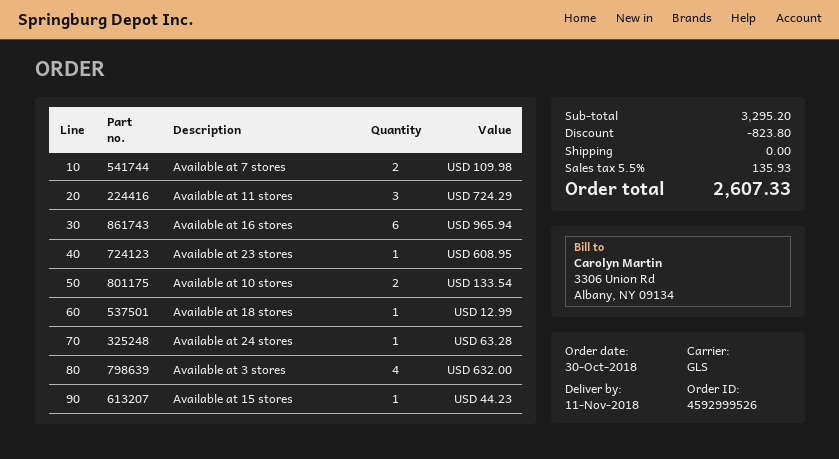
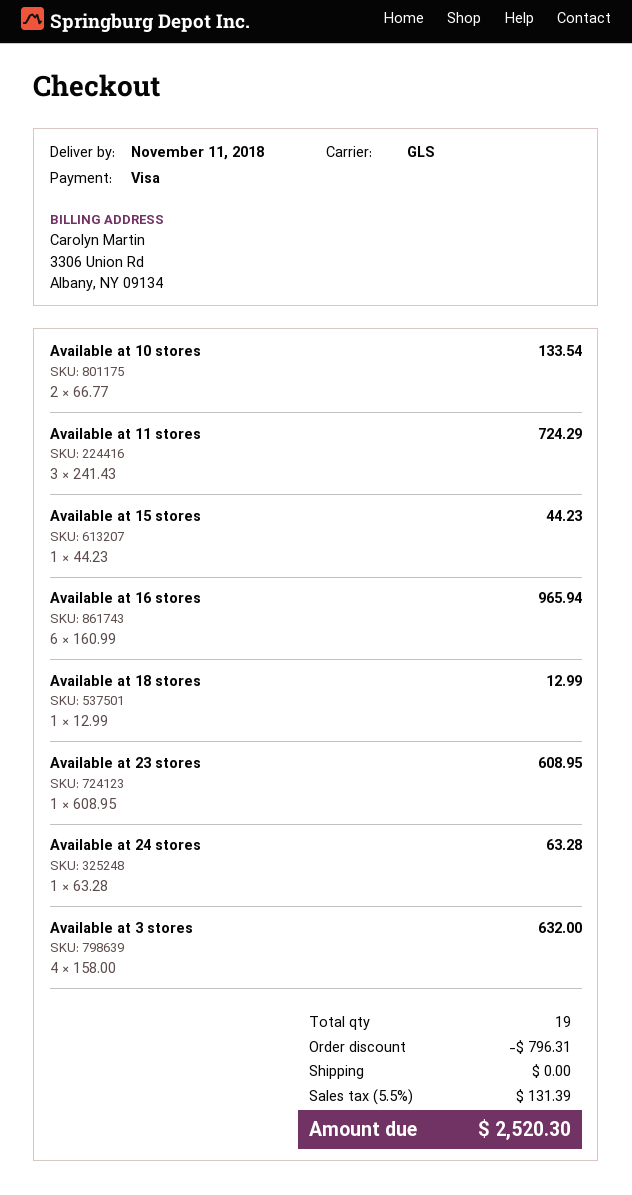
Available at 7 stores: 2 for 109.98 -> none
discount: 823.80 -> 796.31
tax: 5.5% = 135.93 -> 5.5% = 131.39
total: 2607.33 -> 2520.30

